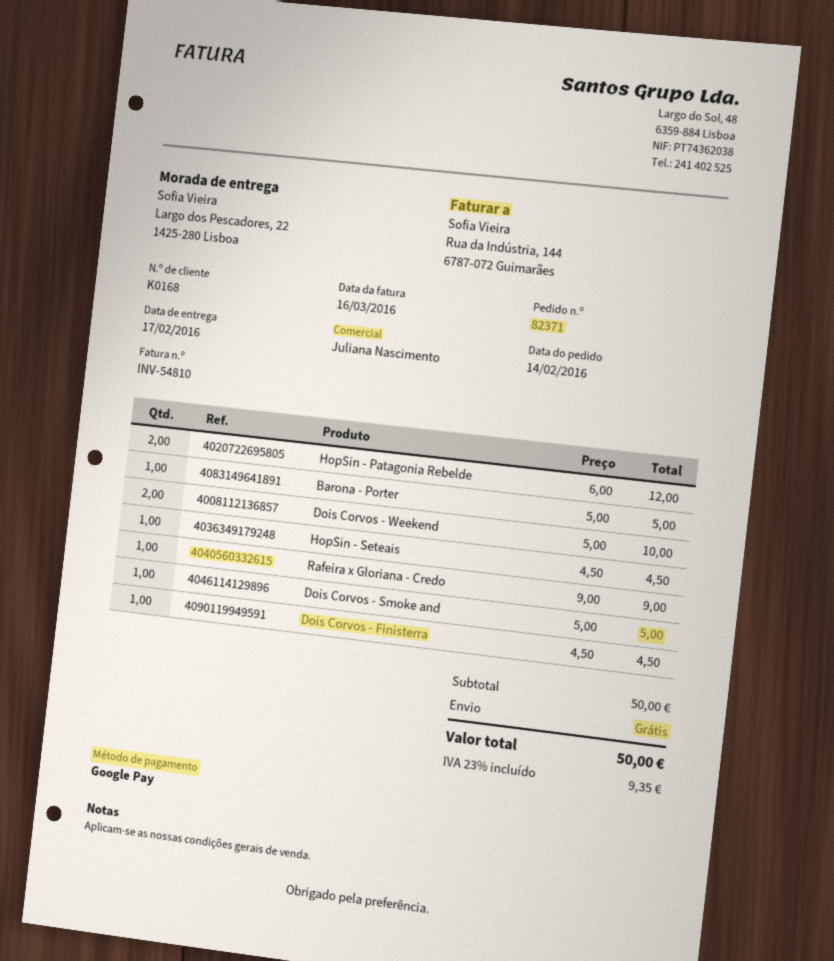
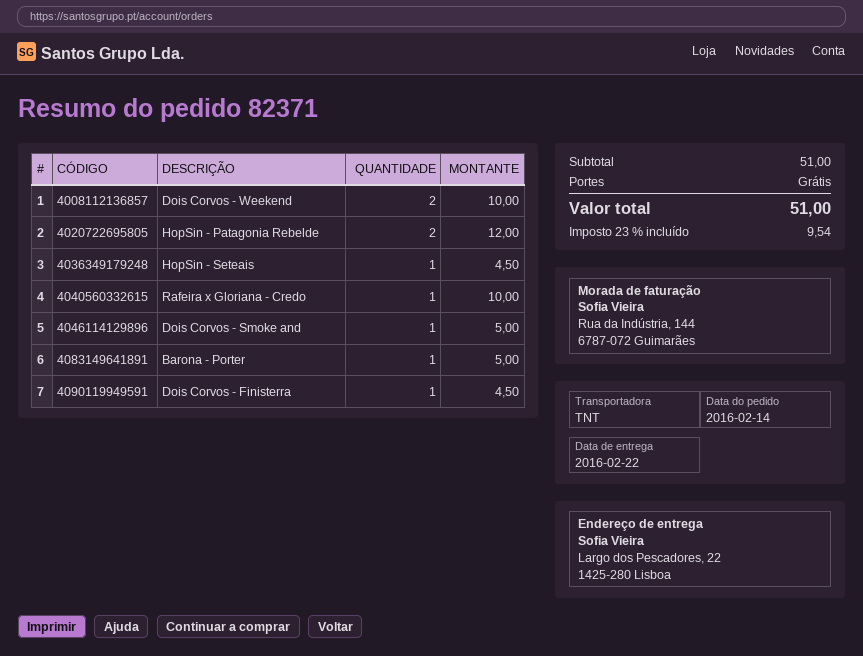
delivery date: 2016-02-17 -> 2016-02-22
Rafeira x Gloriana - Credo: 1 for 9.00 -> 1 for 10.00
subtotal: 50.00 -> 51.00
tax: 23% = 9.35 -> 23% = 9.54
total: 50.00 -> 51.00

